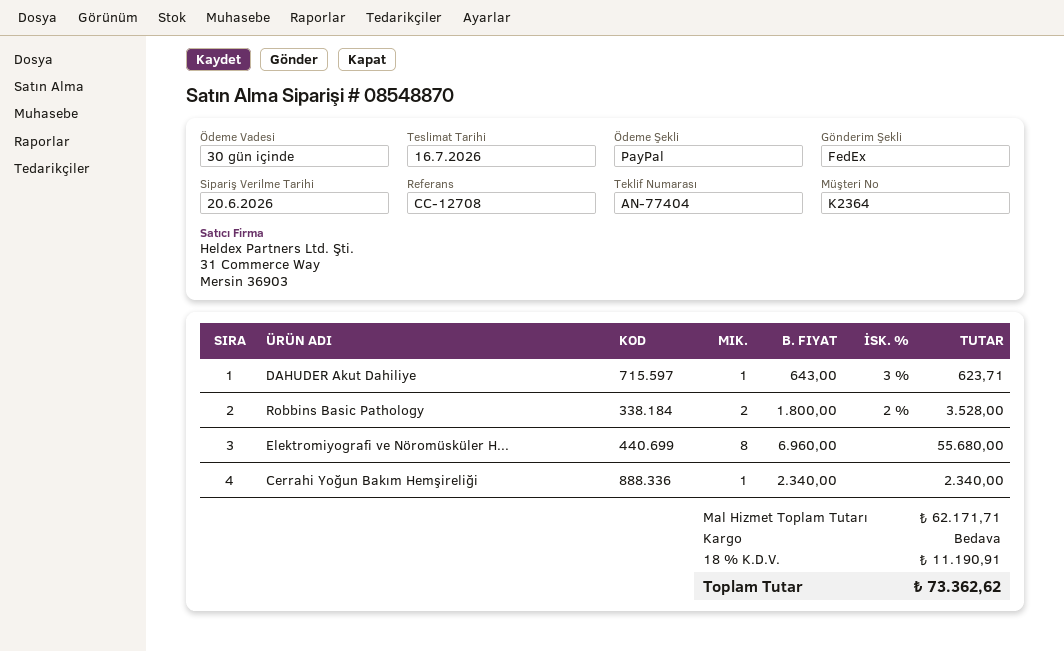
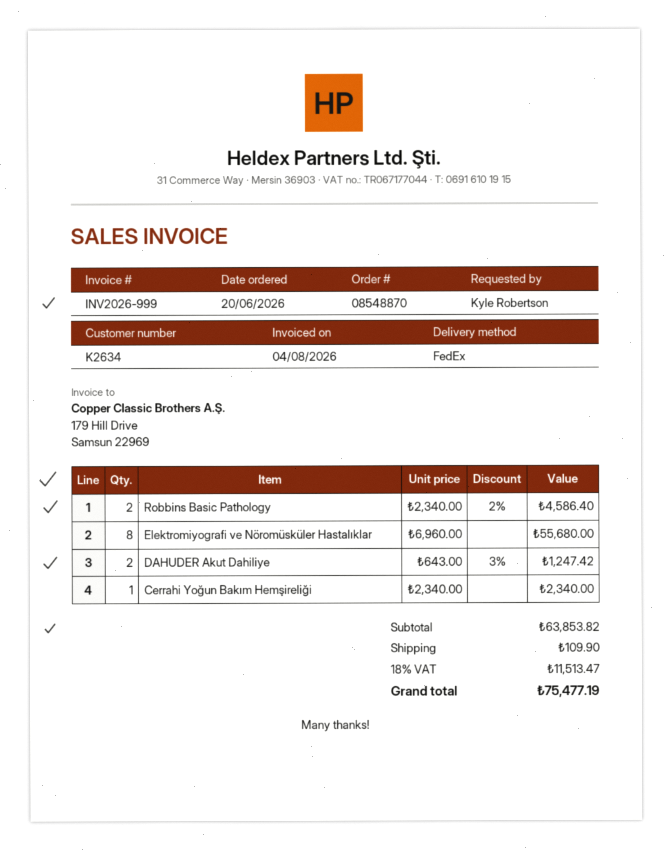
customer number: K2364 -> K2634
DAHUDER Akut Dahiliye: 1 x 643.00 - 3% = 623.71 -> 2 x 643.00 - 3% = 1247.42
Robbins Basic Pathology: 2 x 1800.00 - 2% = 3528.00 -> 2 x 2340.00 - 2% = 4586.40
subtotal: 62171.71 -> 63853.82
shipping: 0.00 -> 109.90
tax: 18% = 11190.91 -> 18% = 11513.47
total: 73362.62 -> 75477.19

